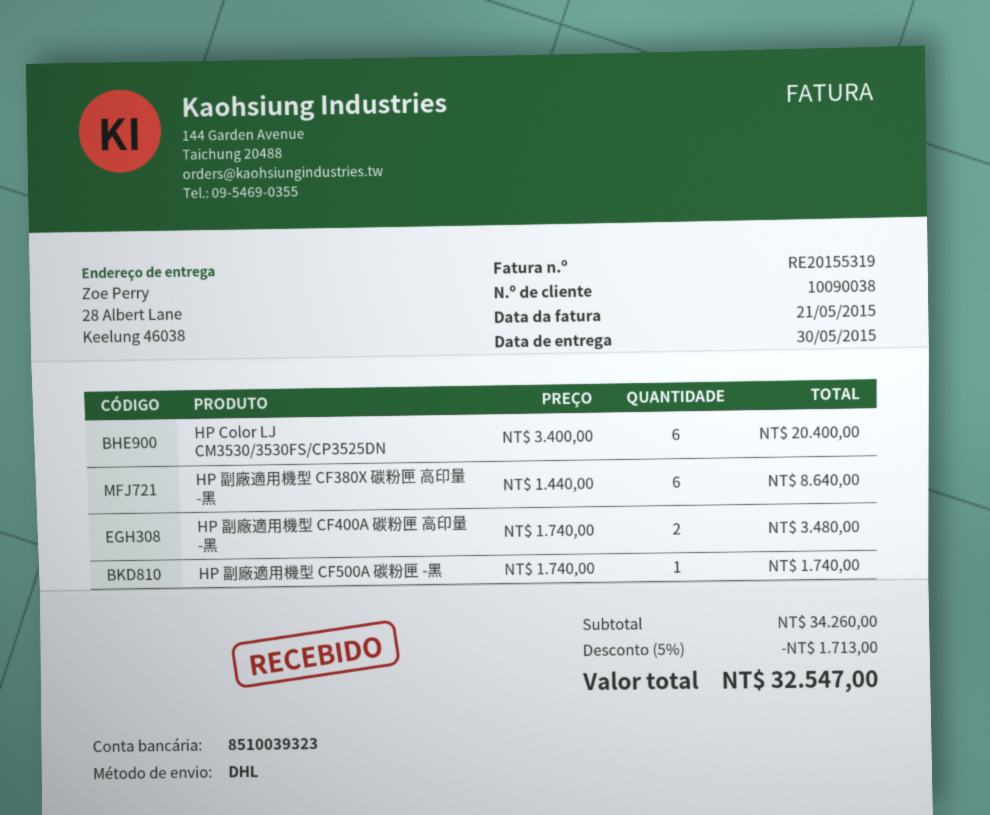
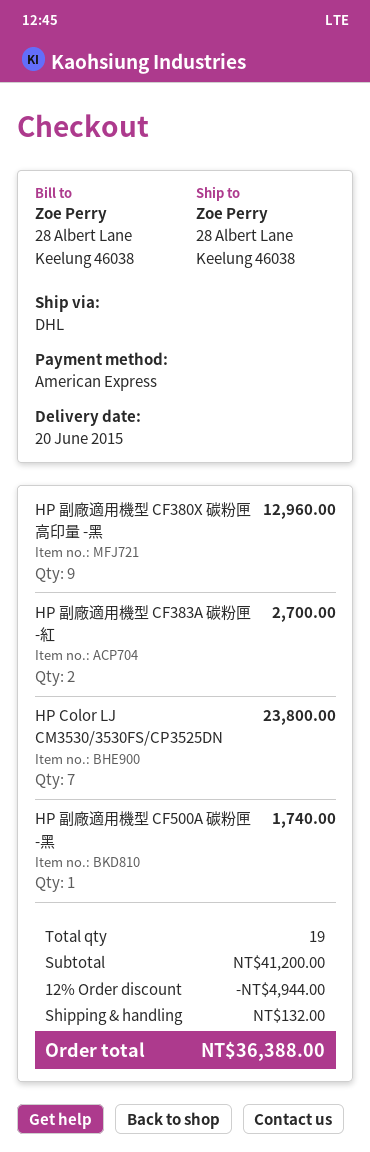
delivery date: 2015-05-30 -> 2015-06-20
HP Color LJ CM3530/3530FS/CP3525DN: 6 for 20400.00 -> 7 for 23800.00
HP 副廠適用機型 CF380X 碳粉匣 高印量 -黑: 6 for 8640.00 -> 9 for 12960.00
HP 副廠適用機型 CF400A 碳粉匣 高印量 -黑: 2 for 3480.00 -> none
HP 副廠適用機型 CF383A 碳粉匣 -紅: none -> 2 for 2700.00
subtotal: 34260.00 -> 41200.00
discount: 5% = 1713.00 -> 12% = 4944.00
shipping: none -> 132.00
total: 32547.00 -> 36388.00

